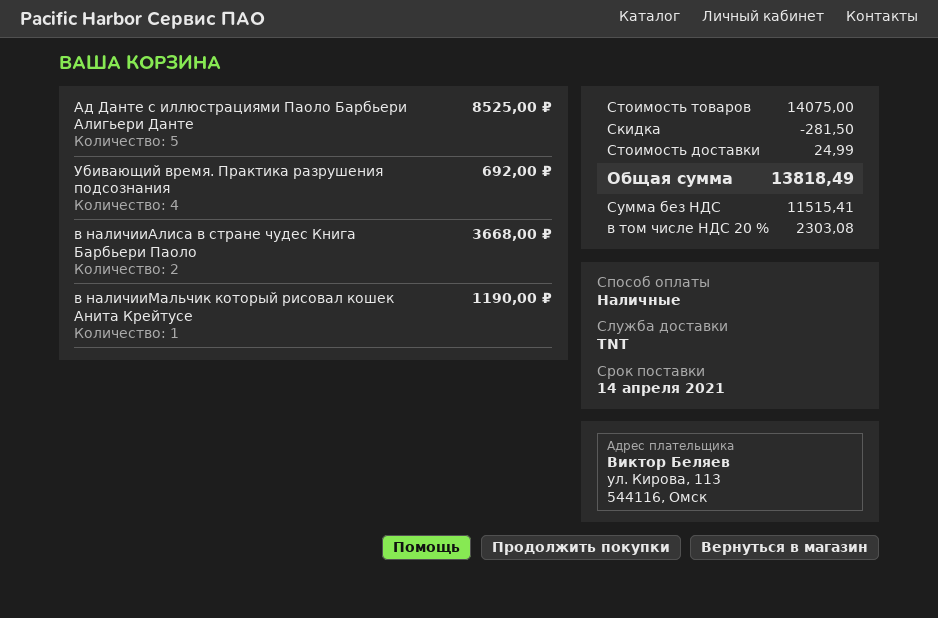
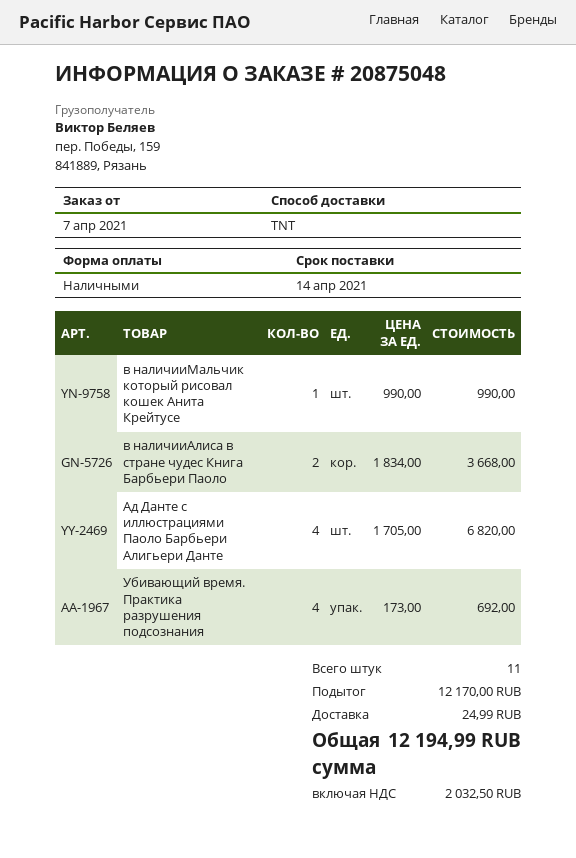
Ад Данте с иллюстрациями Паоло Барбьери Алигьери Данте: 5 for 8525.00 -> 4 for 6820.00
в наличииМальчик который рисовал кошек Анита Крейтусе: 1 for 1190.00 -> 1 for 990.00
subtotal: 14075.00 -> 12170.00
discount: 281.50 -> none
tax: 2303.08 -> 2032.50
total: 13818.49 -> 12194.99

